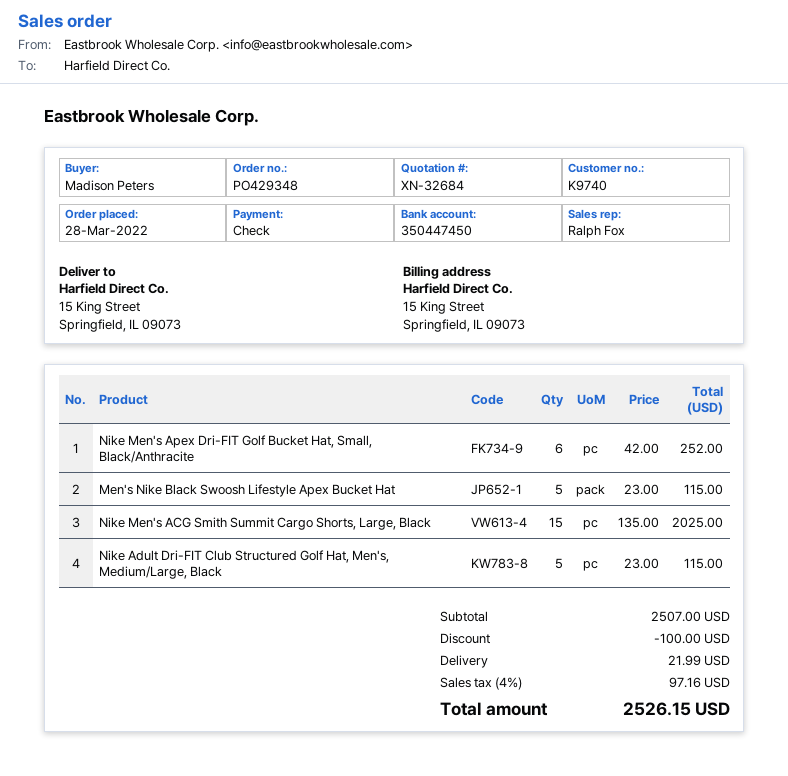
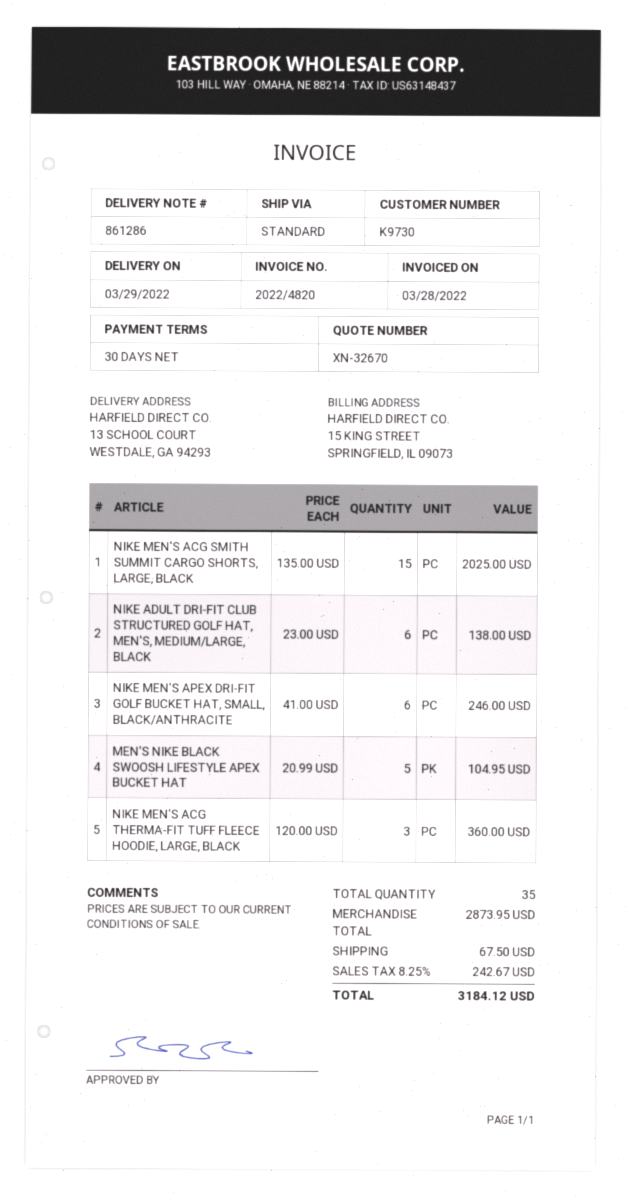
quote number: XN-32684 -> XN-32670
customer number: K9740 -> K9730
ship to: 15 King Street, Springfield, IL 09073 -> 13 SCHOOL COURT, WESTDALE, GA 94293
Nike Men's Apex Dri-FIT Golf Bucket Hat, Small, Black/Anthracite: 6 x 42.00 = 252.00 -> 6 x 41.00 = 246.00
Men's Nike Black Swoosh Lifestyle Apex Bucket Hat: 5 x 23.00 = 115.00 -> 5 x 20.99 = 104.95
Nike Adult Dri-FIT Club Structured Golf Hat, Men's, Medium/Large, Black: 5 x 23.00 = 115.00 -> 6 x 23.00 = 138.00
NIKE MEN'S ACG THERMA-FIT TUFF FLEECE HOODIE, LARGE, BLACK: none -> 3 x 120.00 = 360.00
subtotal: 2507.00 -> 2873.95
discount: 100.00 -> none
shipping: 21.99 -> 67.50
tax: 4% = 97.16 -> 8.25% = 242.67
total: 2526.15 -> 3184.12

